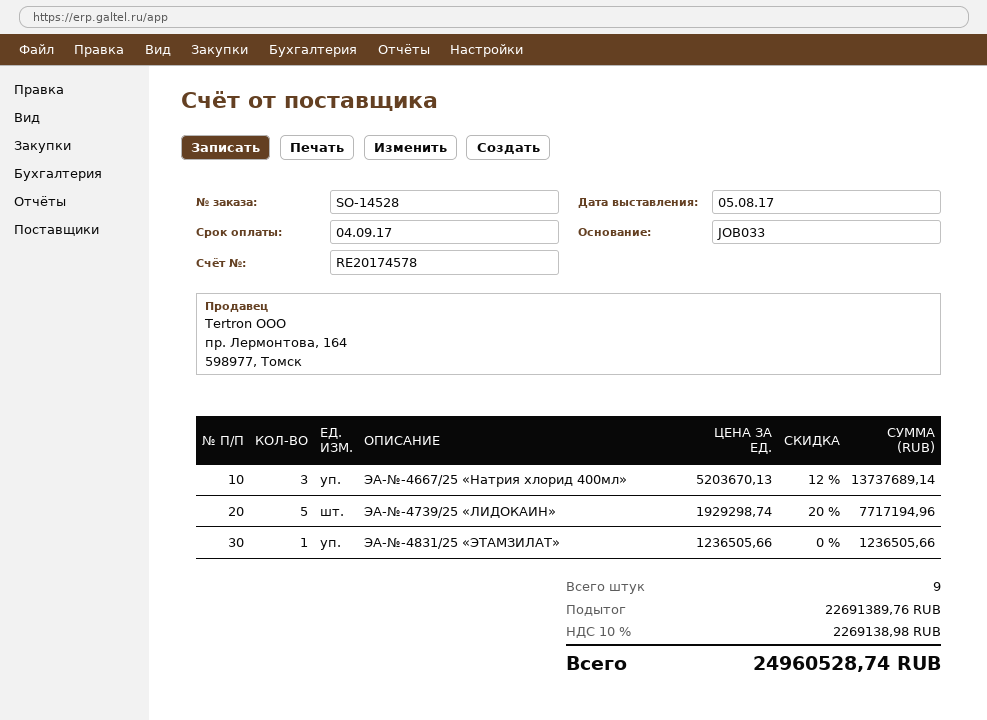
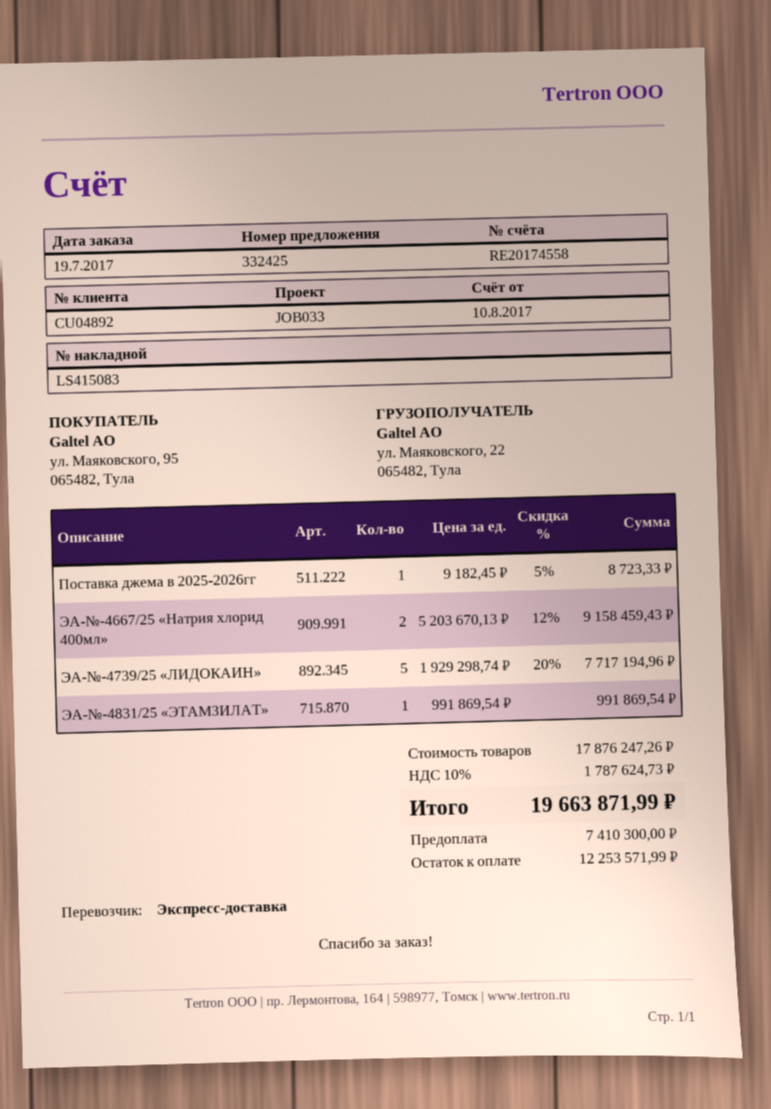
invoice number: RE20174578 -> RE20174558
invoice date: 2017-08-05 -> 2017-08-10
ЭА-№-4667/25 «Натрия хлорид 400мл»: 3 x 5203670.13 - 12% = 13737689.14 -> 2 x 5203670.13 - 12% = 9158459.43
ЭА-№-4831/25 «ЭТАМЗИЛАТ»: 1 x 1236505.66 = 1236505.66 -> 1 x 991869.54 = 991869.54
Поставка джема в 2025-2026гг: none -> 1 x 9182.45 - 5% = 8723.33
subtotal: 22691389.76 -> 17876247.26
tax: 10% = 2269138.98 -> 10% = 1787624.73
total: 24960528.74 -> 19663871.99

